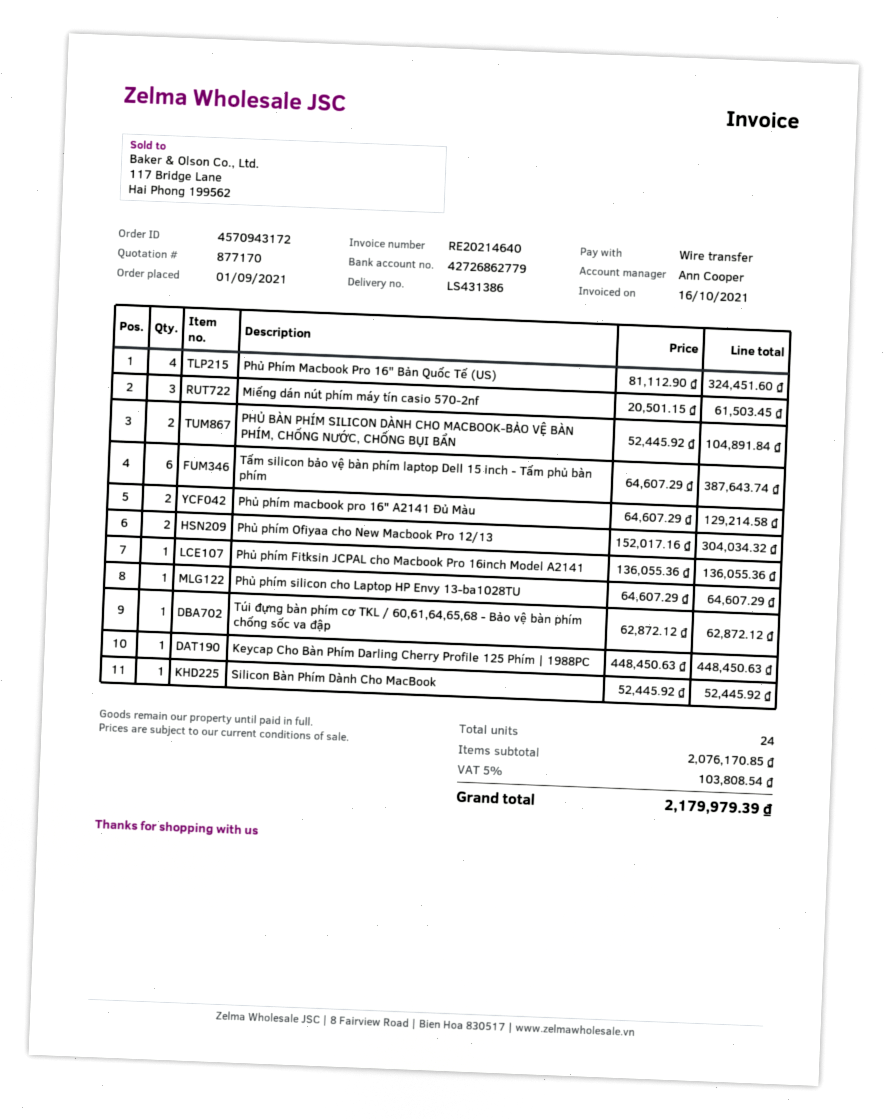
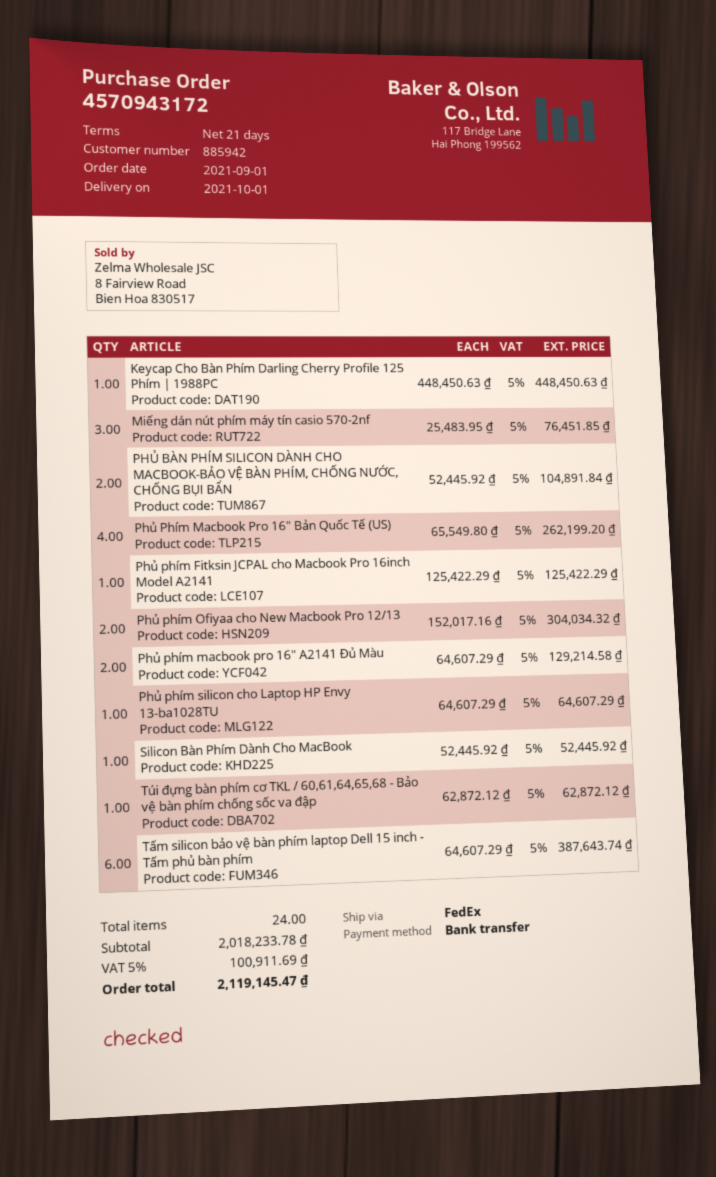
Phủ Phím Macbook Pro 16" Bản Quốc Tế (US): 4 x 81112.90 = 324451.60 -> 4 x 65549.80 = 262199.20
Miếng dán nút phím máy tín casio 570-2nf: 3 x 20501.15 = 61503.45 -> 3 x 25483.95 = 76451.85
Phủ phím Fitksin JCPAL cho Macbook Pro 16inch Model A2141: 1 x 136055.36 = 136055.36 -> 1 x 125422.29 = 125422.29
subtotal: 2076170.85 -> 2018233.78
tax: 5% = 103808.54 -> 5% = 100911.69
total: 2179979.39 -> 2119145.47

